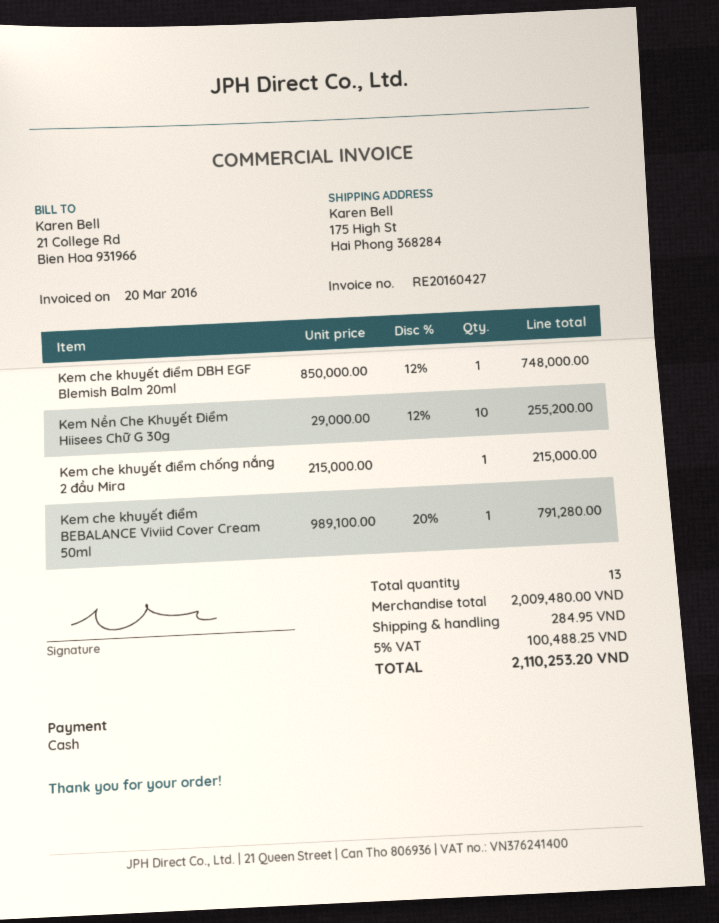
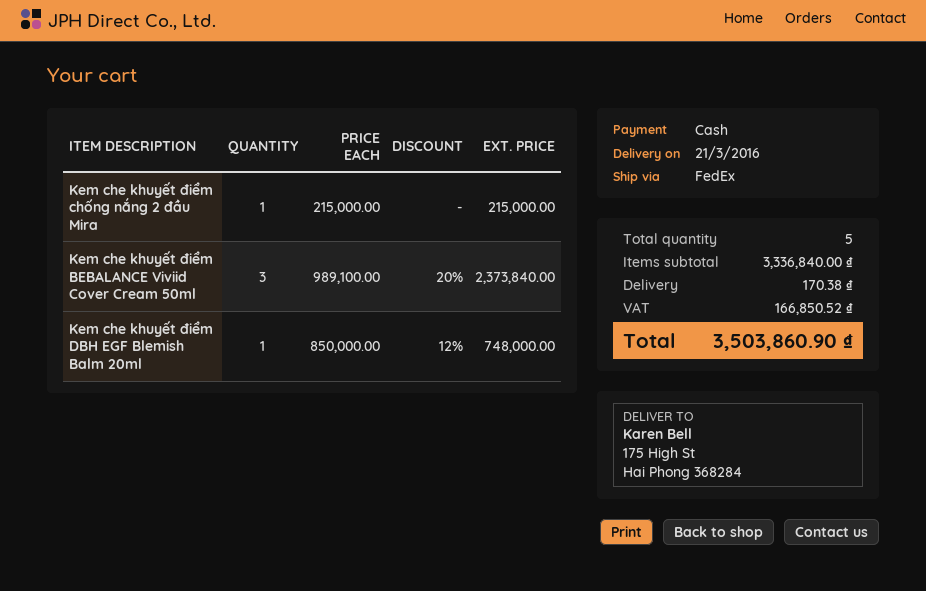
Kem Nền Che Khuyết Điểm Hiisees Chữ G 30g: 10 x 29000.00 - 12% = 255200.00 -> none
Kem che khuyết điểm BEBALANCE Viviid Cover Cream 50ml: 1 x 989100.00 - 20% = 791280.00 -> 3 x 989100.00 - 20% = 2373840.00
total quantity: 13 -> 5
subtotal: 2009480.00 -> 3336840.00
shipping: 284.95 -> 170.38
tax: 100488.25 -> 166850.52
total: 2110253.20 -> 3503860.90

